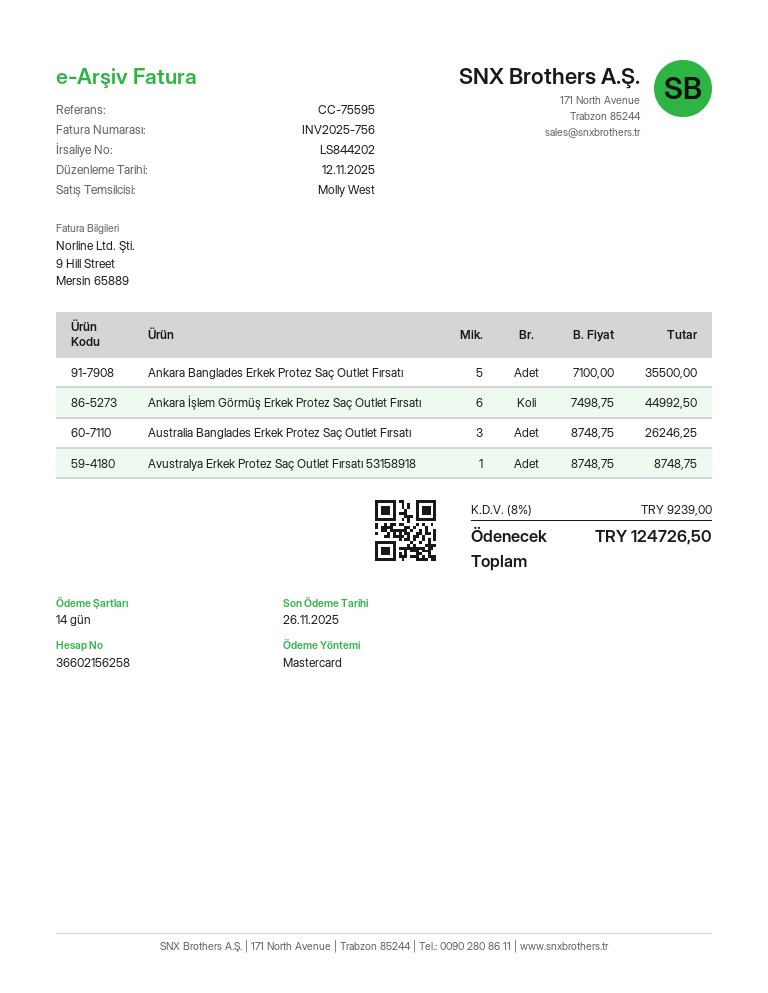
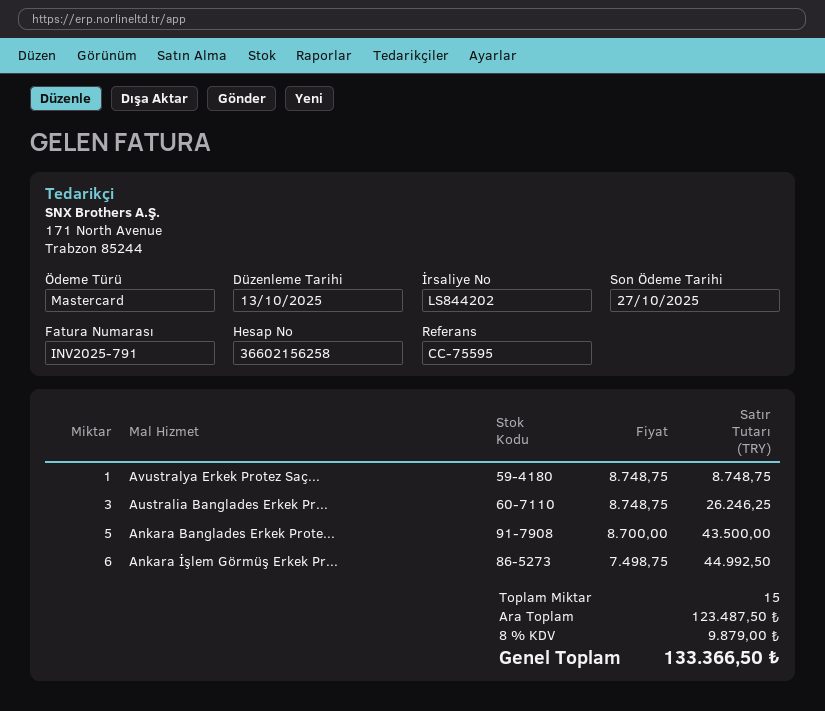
invoice number: INV2025-756 -> INV2025-791
invoice date: 2025-11-12 -> 2025-10-13
due date: 2025-11-26 -> 2025-10-27
Ankara Banglades Erkek Protez Saç Outlet Fırsatı: 5 x 7100.00 = 35500.00 -> 5 x 8700.00 = 43500.00
tax: 8% = 9239.00 -> 8% = 9879.00
total: 124726.50 -> 133366.50

